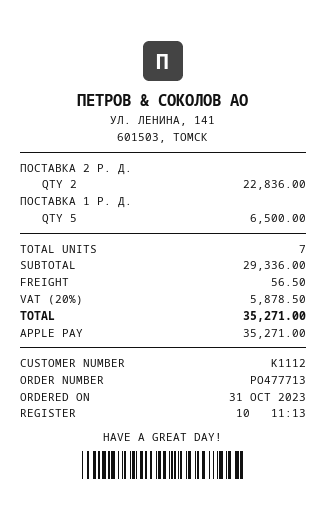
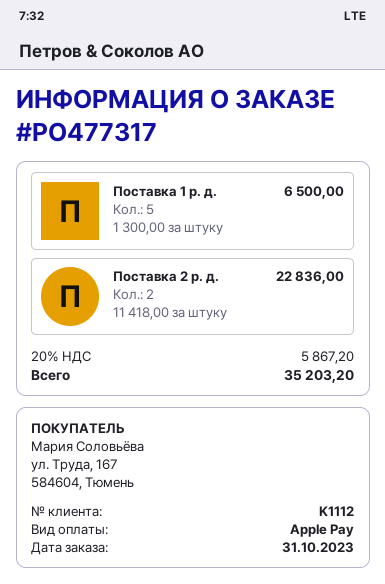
order number: PO477713 -> PO477317
shipping: 56.50 -> none
tax: 20% = 5878.50 -> 20% = 5867.20
total: 35271.00 -> 35203.20

